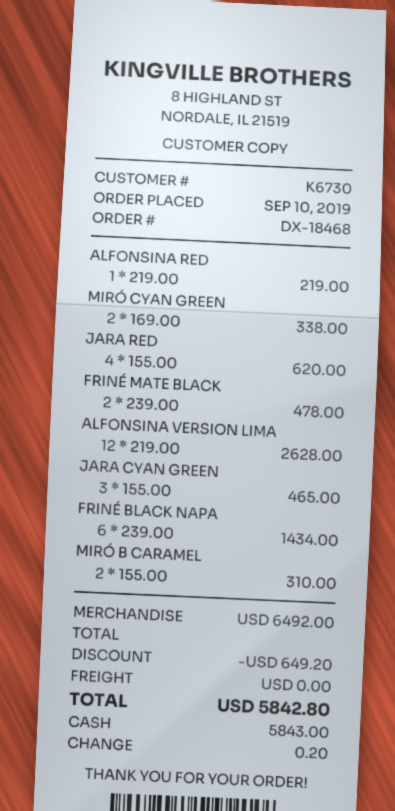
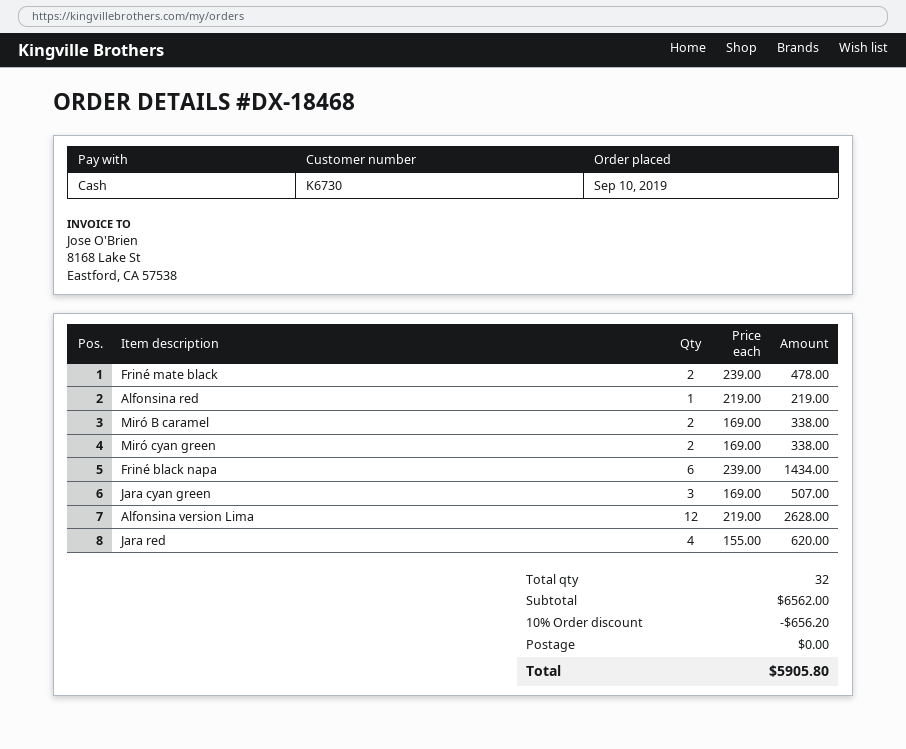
JARA CYAN GREEN: 3 x 155.00 = 465.00 -> 3 x 169.00 = 507.00
MIRÓ B CARAMEL: 2 x 155.00 = 310.00 -> 2 x 169.00 = 338.00
subtotal: 6492.00 -> 6562.00
discount: 649.20 -> 656.20
total: 5842.80 -> 5905.80

